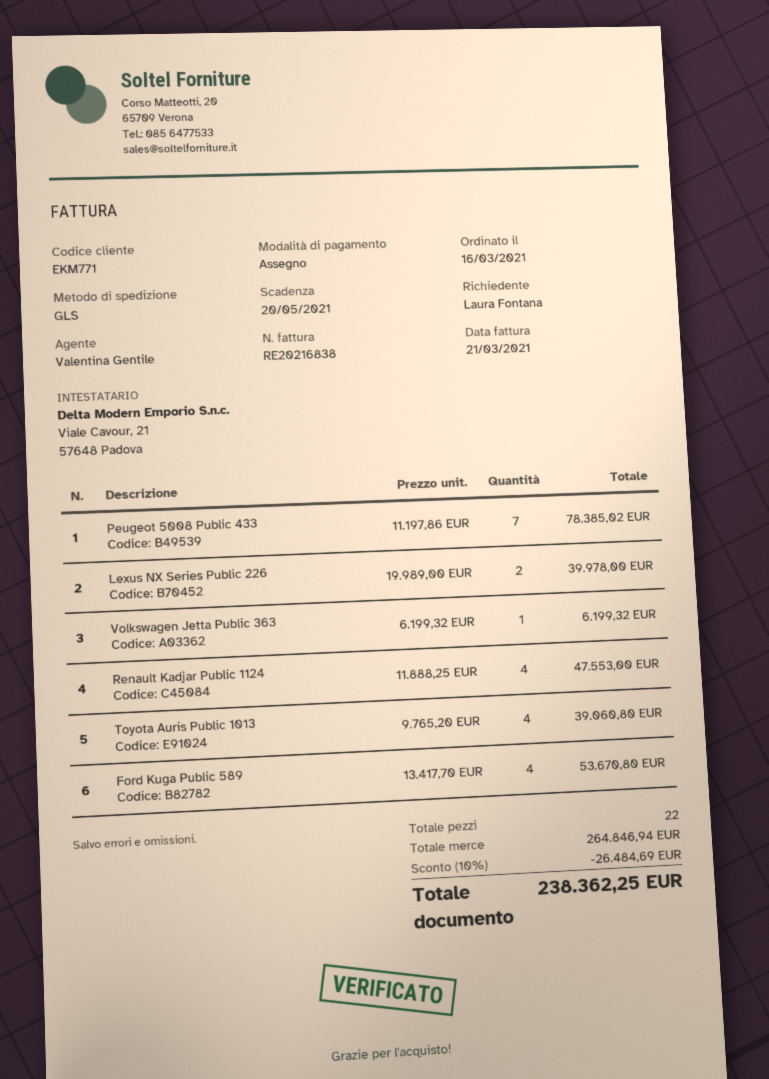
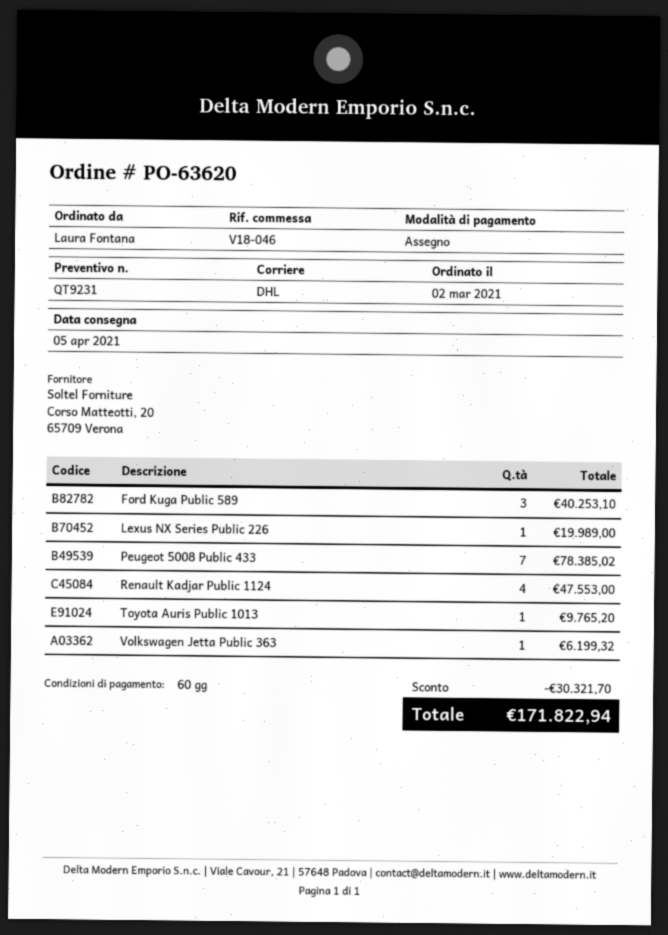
order date: 2021-03-16 -> 2021-03-02
shipping method: GLS -> DHL
Lexus NX Series Public 226: 2 for 39978.00 -> 1 for 19989.00
Toyota Auris Public 1013: 4 for 39060.80 -> 1 for 9765.20
Ford Kuga Public 589: 4 for 53670.80 -> 3 for 40253.10
discount: 26484.69 -> 30321.70
total: 238362.25 -> 171822.94

